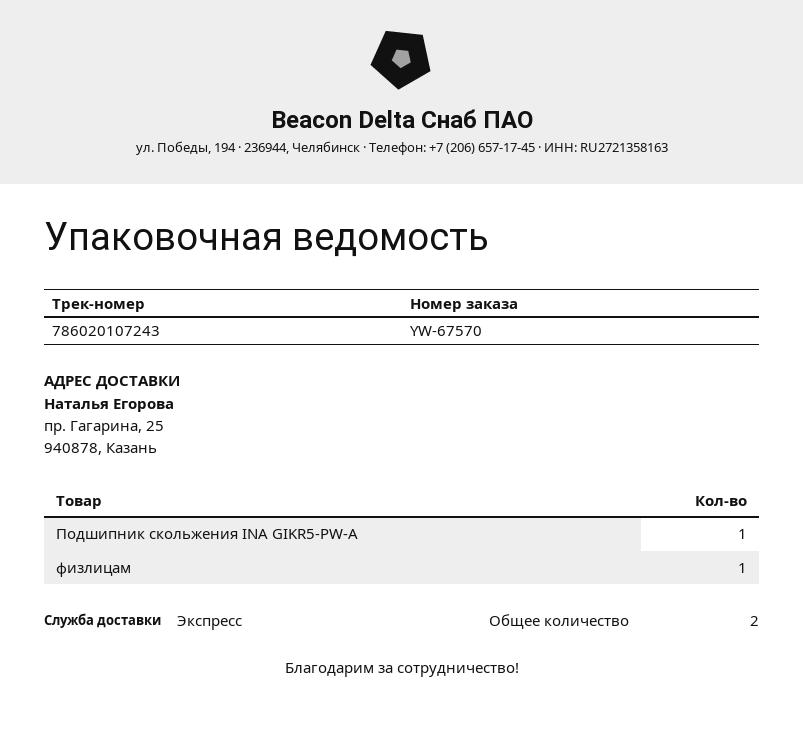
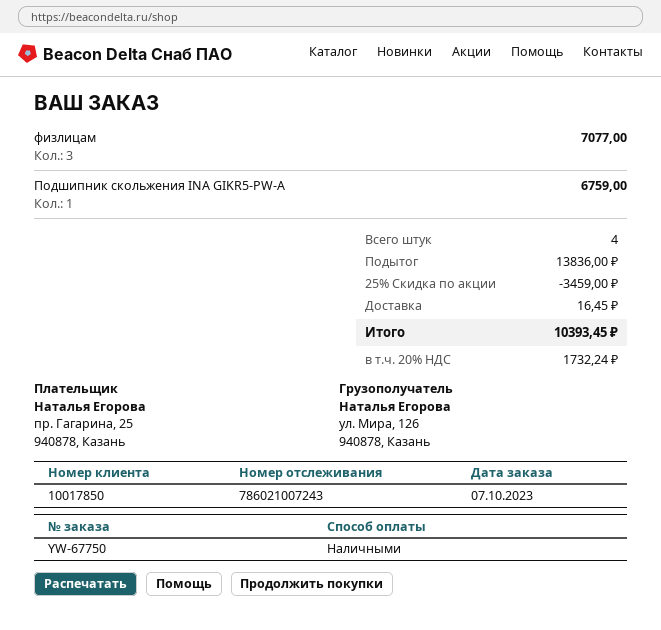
order number: YW-67570 -> YW-67750
tracking number: 786020107243 -> 786021007243
ship to: пр. Гагарина, 25, 940878, Казань -> ул. Мира, 126, 940878, Казань
физлицам: 1 -> 3
total quantity: 2 -> 4

